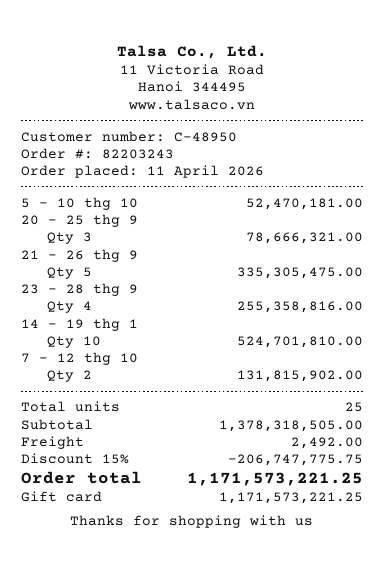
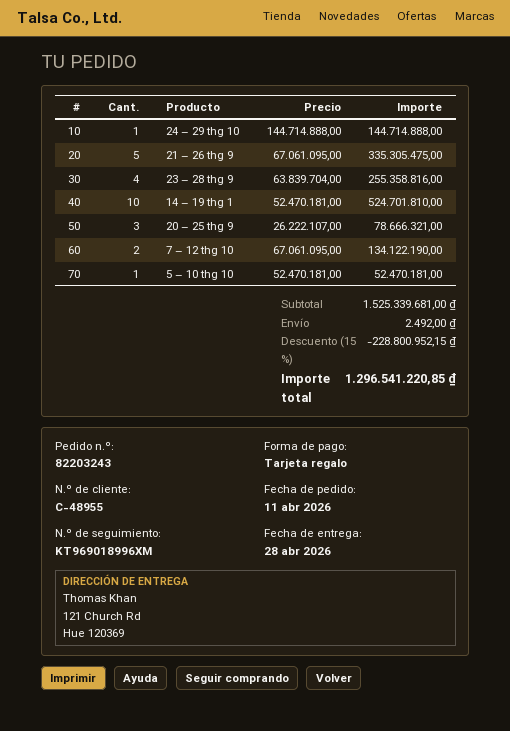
customer number: C-48950 -> C-48955
7 – 12 thg 10: 2 for 131815902.00 -> 2 for 134122190.00
24 – 29 thg 10: none -> 1 for 144714888.00
subtotal: 1378318505.00 -> 1525339681.00
discount: 15% = 206747775.75 -> 15% = 228800952.15
total: 1171573221.25 -> 1296541220.85

